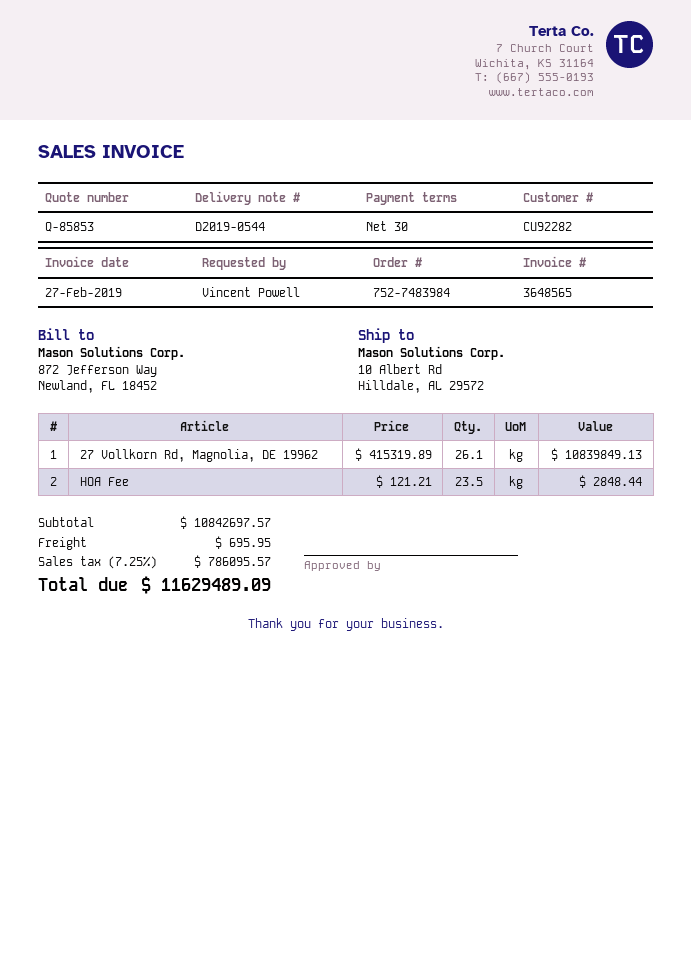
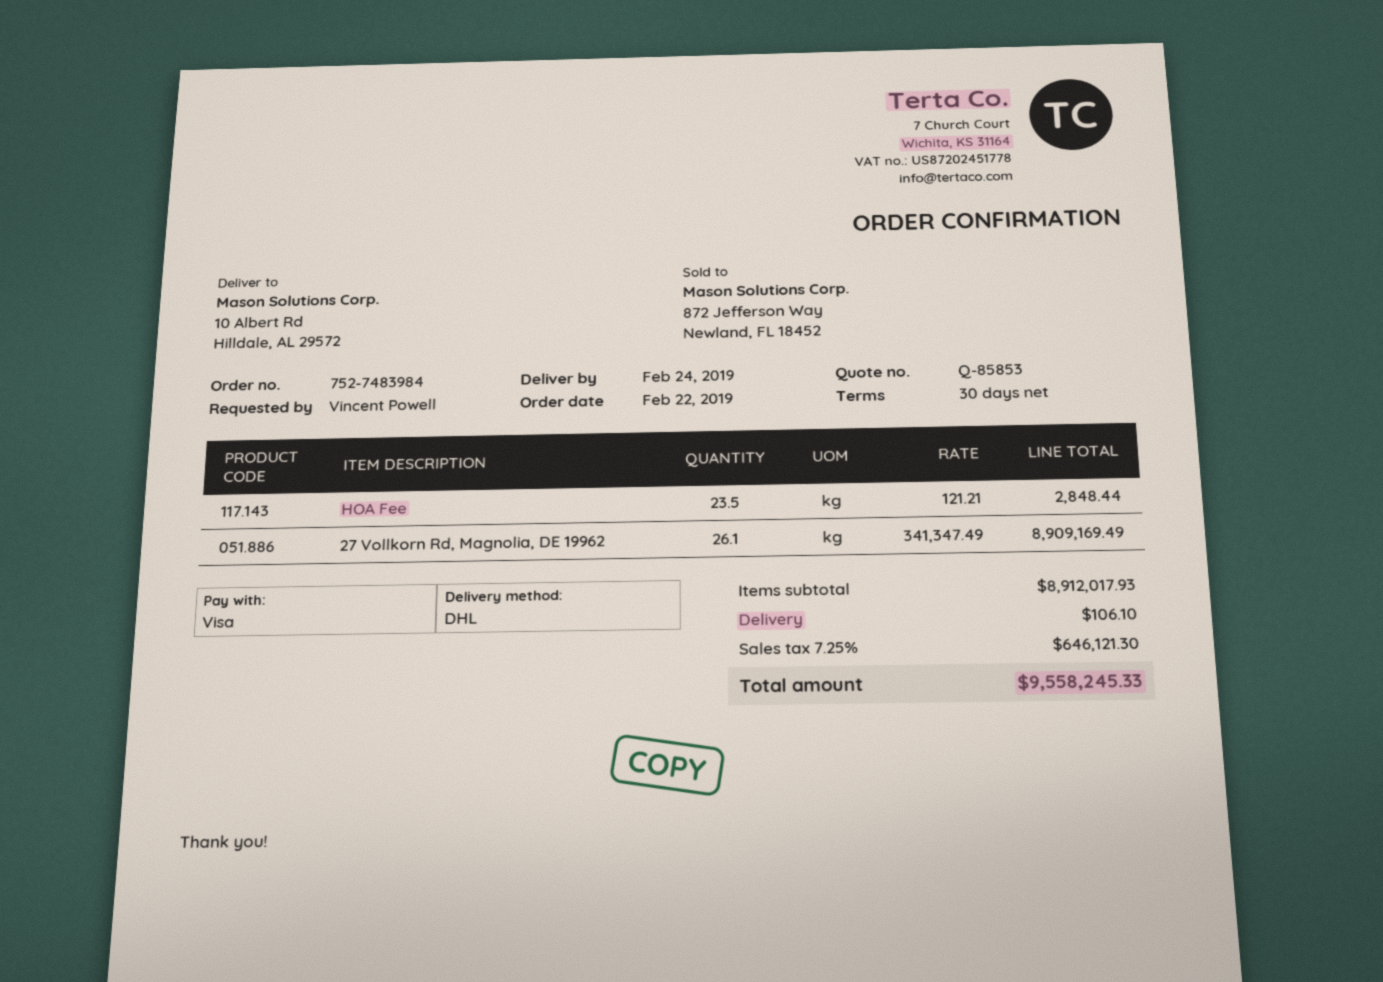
27 Vollkorn Rd, Magnolia, DE 19962: 26.1 x 415319.89 = 10839849.13 -> 26.1 x 341347.49 = 8909169.49
subtotal: 10842697.57 -> 8912017.93
shipping: 695.95 -> 106.10
tax: 7.25% = 786095.57 -> 7.25% = 646121.30
total: 11629489.09 -> 9558245.33

